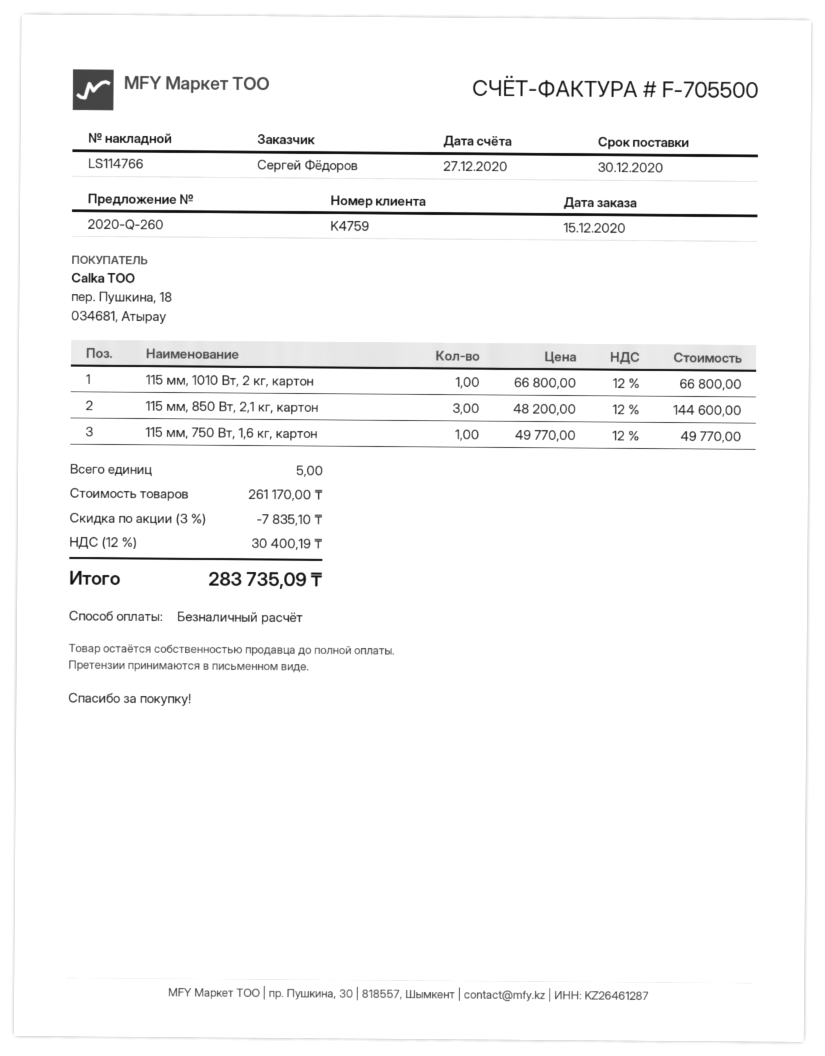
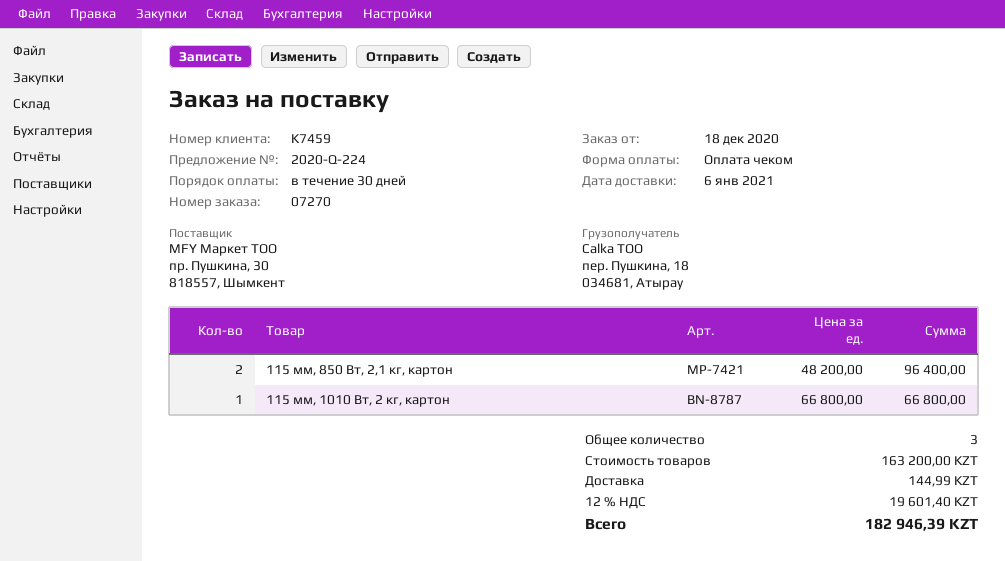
quote number: 2020-Q-260 -> 2020-Q-224
order date: 2020-12-15 -> 2020-12-18
delivery date: 2020-12-30 -> 2021-01-06
customer number: K4759 -> K7459
payment method: bank transfer -> cheque
115 мм, 850 Вт, 2,1 кг, картон: 3 x 48200.00 = 144600.00 -> 2 x 48200.00 = 96400.00
115 мм, 750 Вт, 1,6 кг, картон: 1 x 49770.00 = 49770.00 -> none
total quantity: 5 -> 3
subtotal: 261170.00 -> 163200.00
discount: 3% = 7835.10 -> none
shipping: none -> 144.99
tax: 12% = 30400.19 -> 12% = 19601.40
total: 283735.09 -> 182946.39

